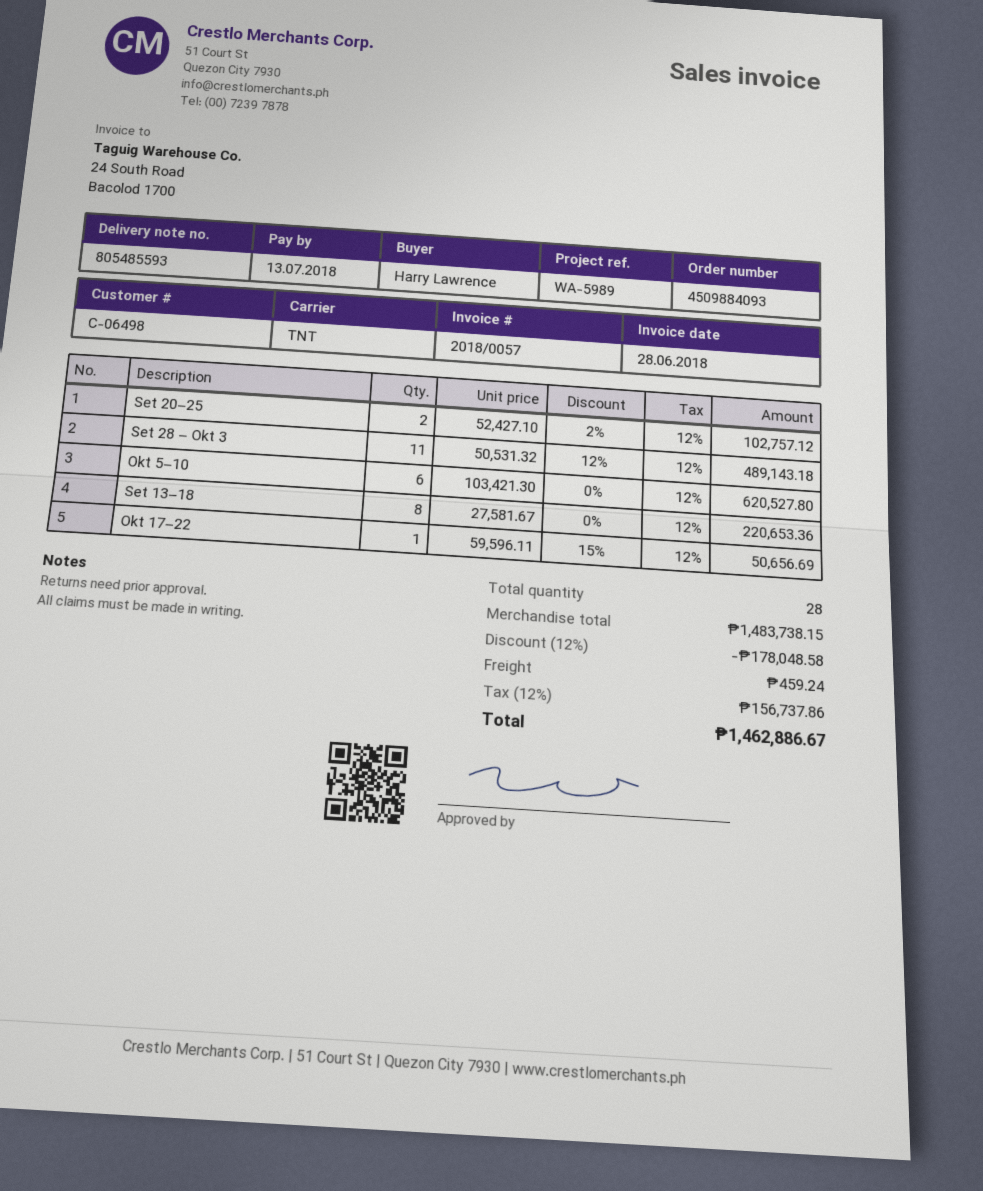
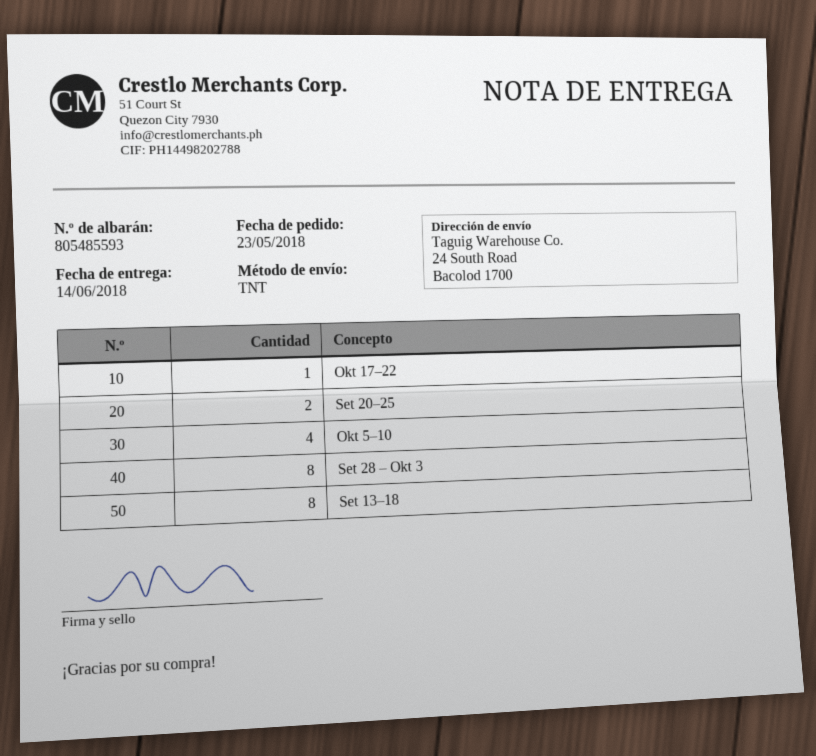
Set 28 – Okt 3: 11 -> 8
Okt 5–10: 6 -> 4

